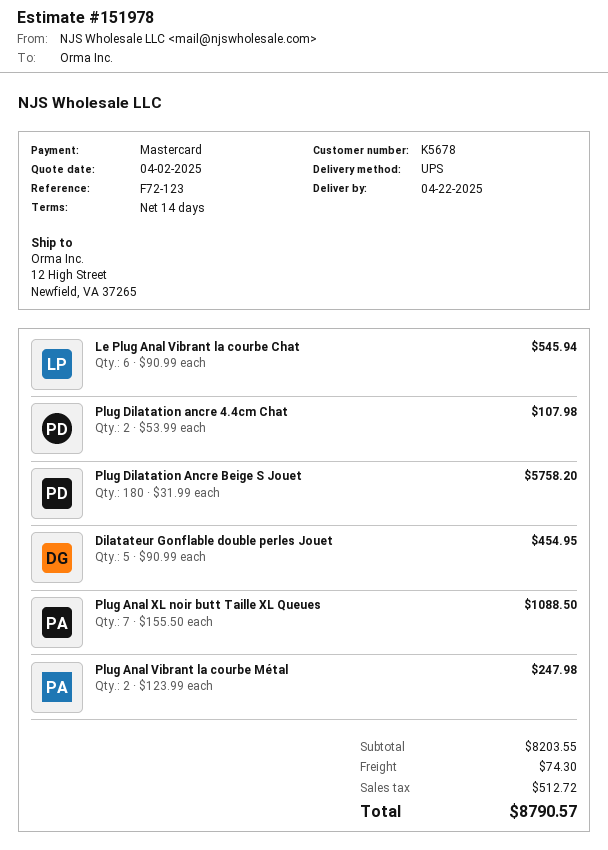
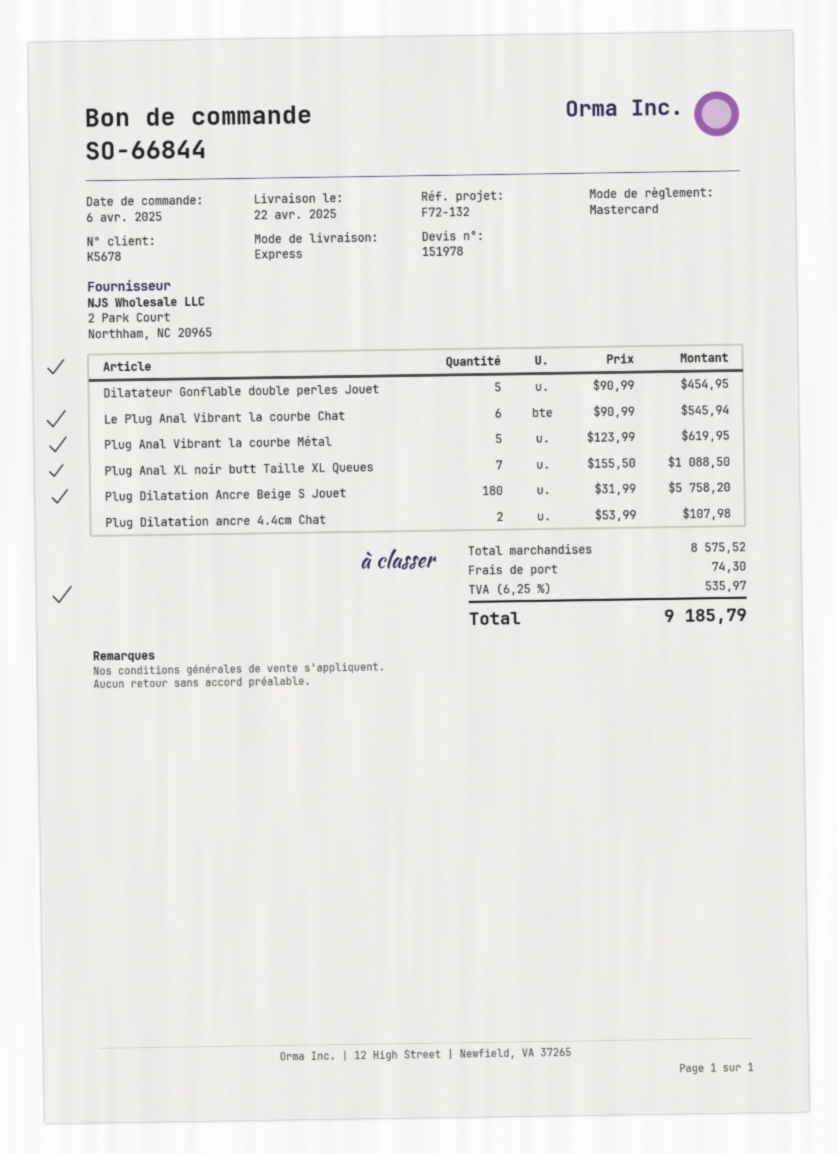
reference: F72-123 -> F72-132
shipping method: UPS -> express
Plug Anal Vibrant la courbe Métal: 2 x 123.99 = 247.98 -> 5 x 123.99 = 619.95
subtotal: 8203.55 -> 8575.52
tax: 512.72 -> 535.97
total: 8790.57 -> 9185.79

